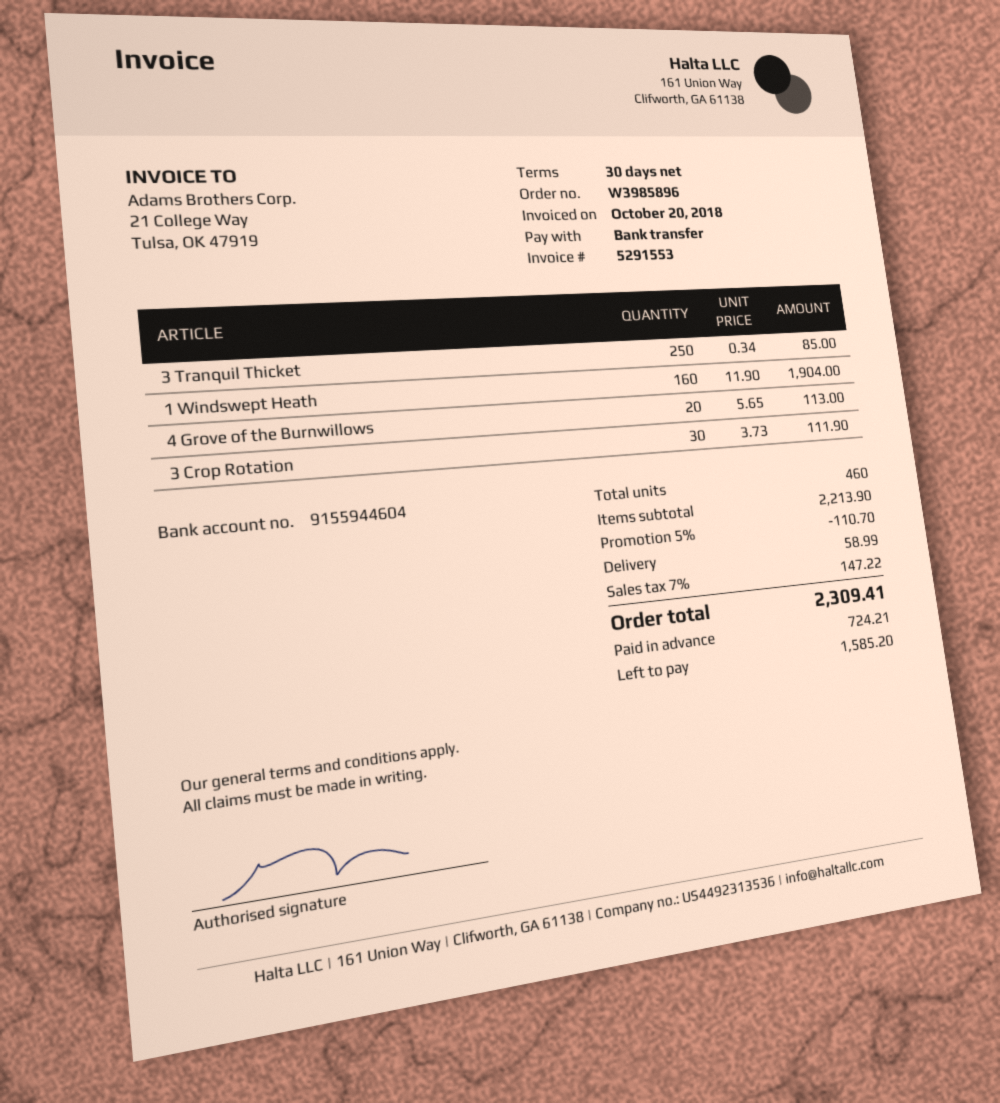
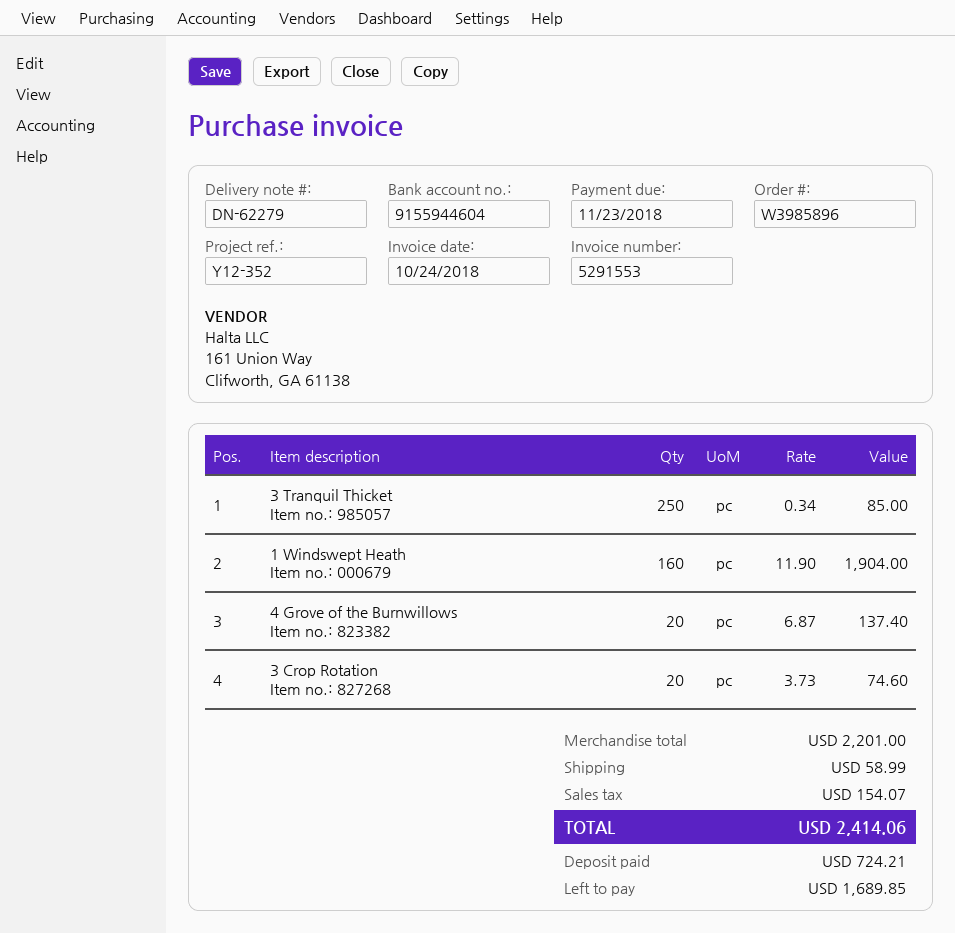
invoice date: 2018-10-20 -> 2018-10-24
4 Grove of the Burnwillows: 20 x 5.65 = 113.00 -> 20 x 6.87 = 137.40
3 Crop Rotation: 30 x 3.73 = 111.90 -> 20 x 3.73 = 74.60
subtotal: 2213.90 -> 2201.00
discount: 5% = 110.70 -> none
tax: 147.22 -> 154.07
total: 2309.41 -> 2414.06
balance: 1585.20 -> 1689.85

